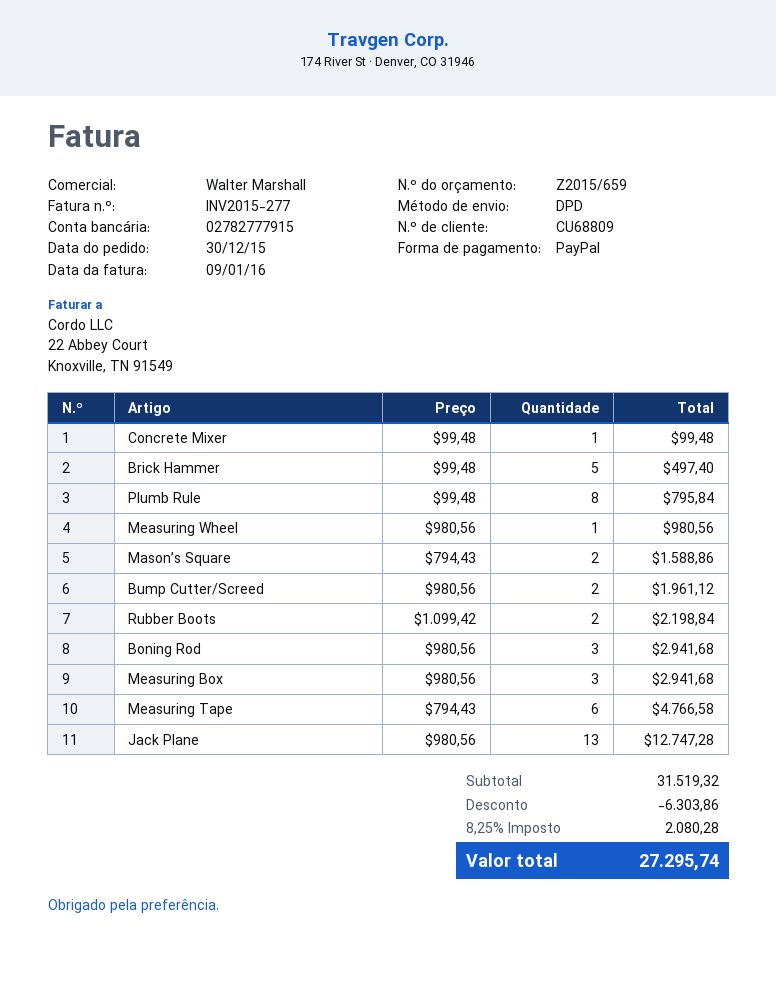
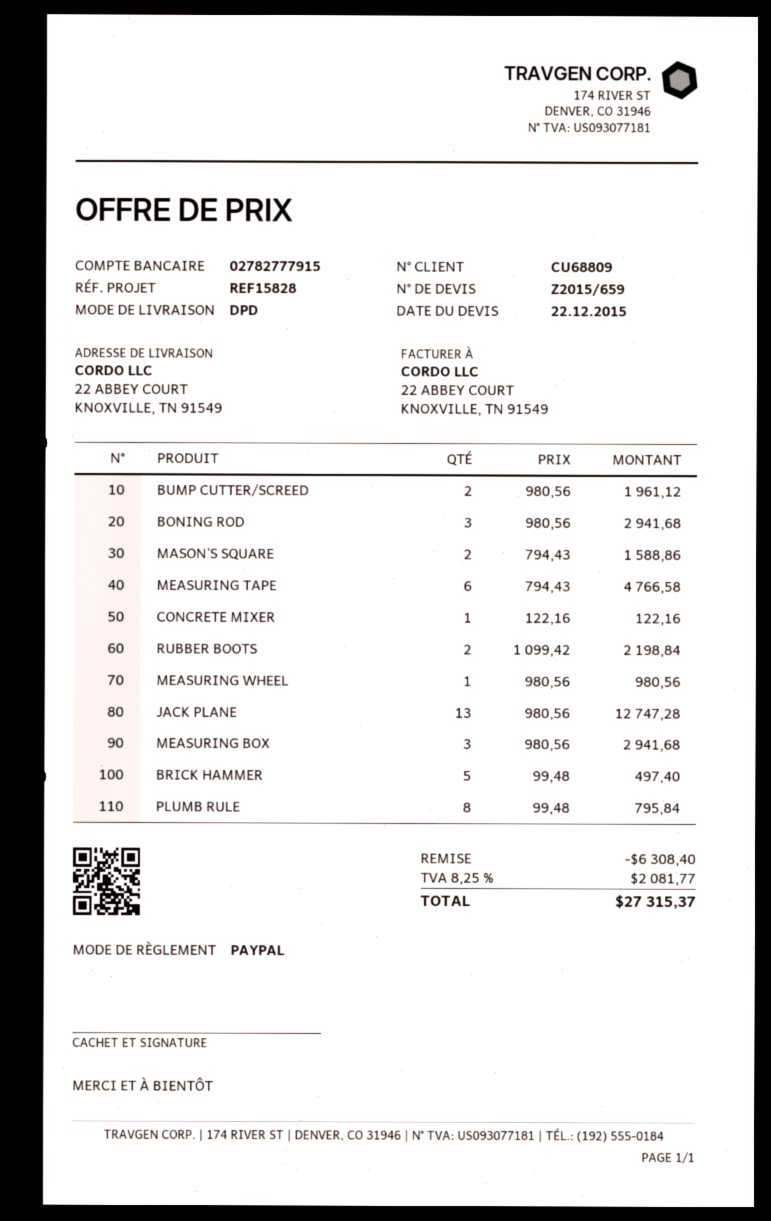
Concrete Mixer: 1 x 99.48 = 99.48 -> 1 x 122.16 = 122.16
discount: 6303.86 -> 6308.40
tax: 8.25% = 2080.28 -> 8.25% = 2081.77
total: 27295.74 -> 27315.37

